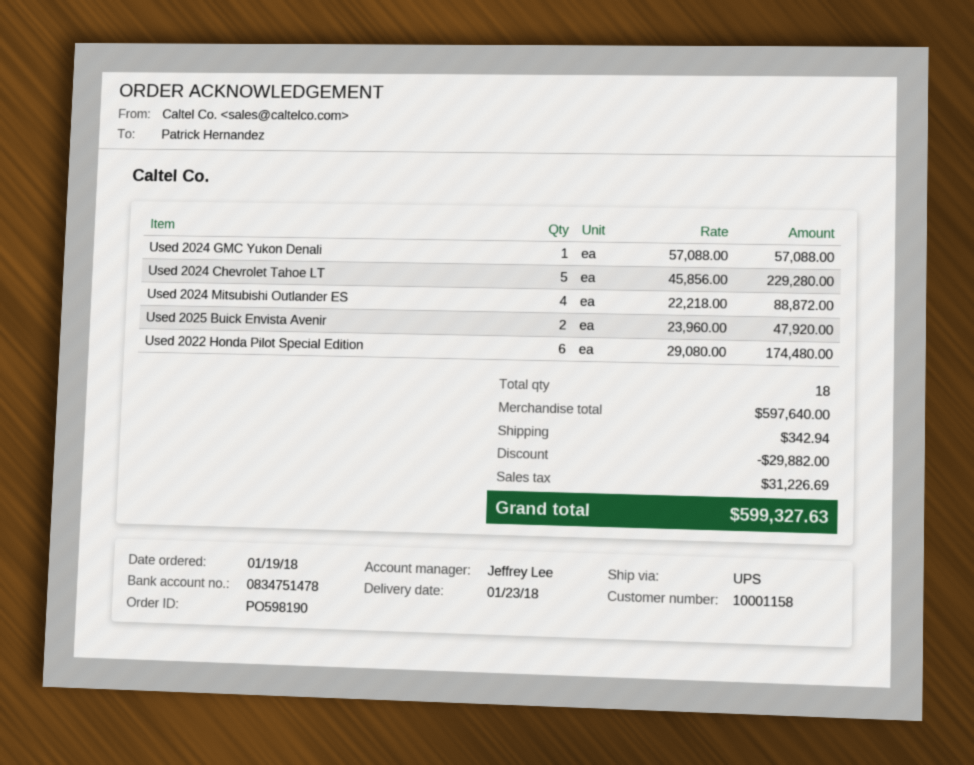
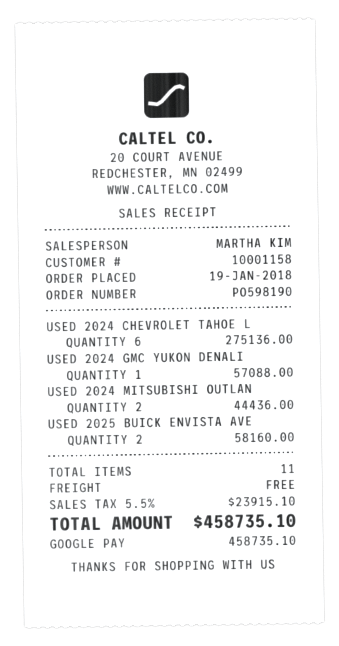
sales rep: Jeffrey Lee -> MARTHA KIM
Used 2024 Chevrolet Tahoe LT: 5 for 229280.00 -> 6 for 275136.00
Used 2024 Mitsubishi Outlander ES: 4 for 88872.00 -> 2 for 44436.00
Used 2025 Buick Envista Avenir: 2 for 47920.00 -> 2 for 58160.00
Used 2022 Honda Pilot Special Edition: 6 for 174480.00 -> none
total quantity: 18 -> 11
discount: 29882.00 -> none
shipping: 342.94 -> 0.00
tax: 31226.69 -> 23915.10
total: 599327.63 -> 458735.10

